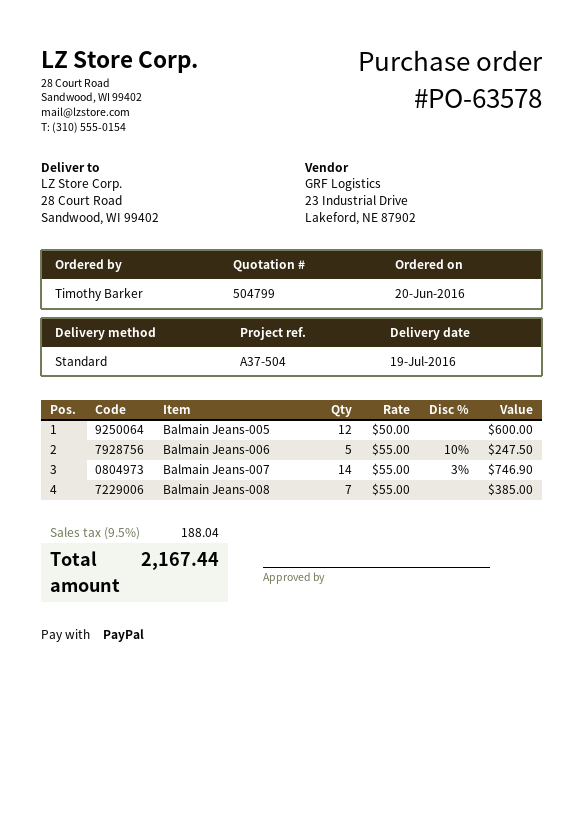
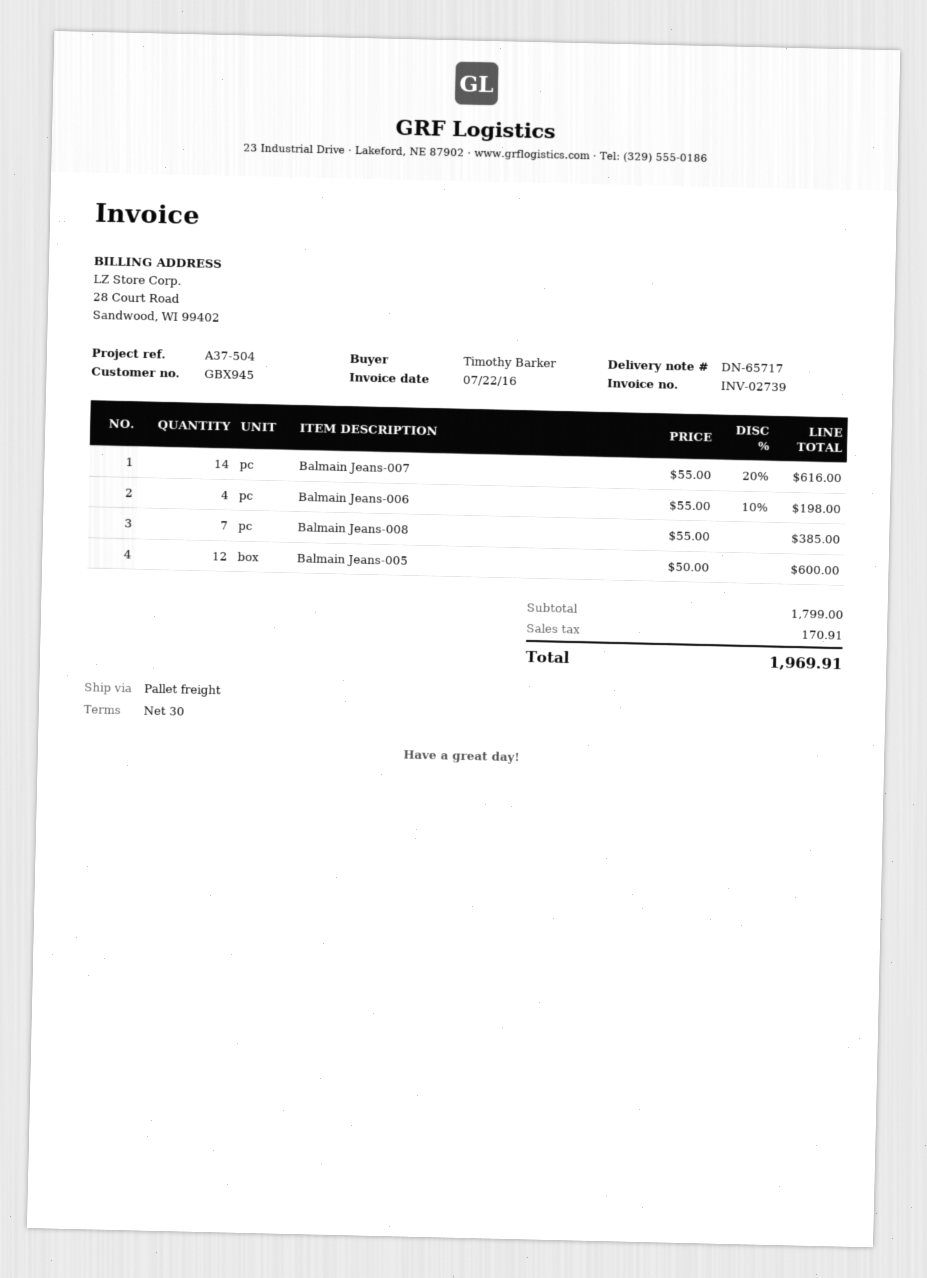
shipping method: standard -> pallet freight
Balmain Jeans-006: 5 x 55.00 - 10% = 247.50 -> 4 x 55.00 - 10% = 198.00
Balmain Jeans-007: 14 x 55.00 - 3% = 746.90 -> 14 x 55.00 - 20% = 616.00
tax: 188.04 -> 170.91
total: 2167.44 -> 1969.91

